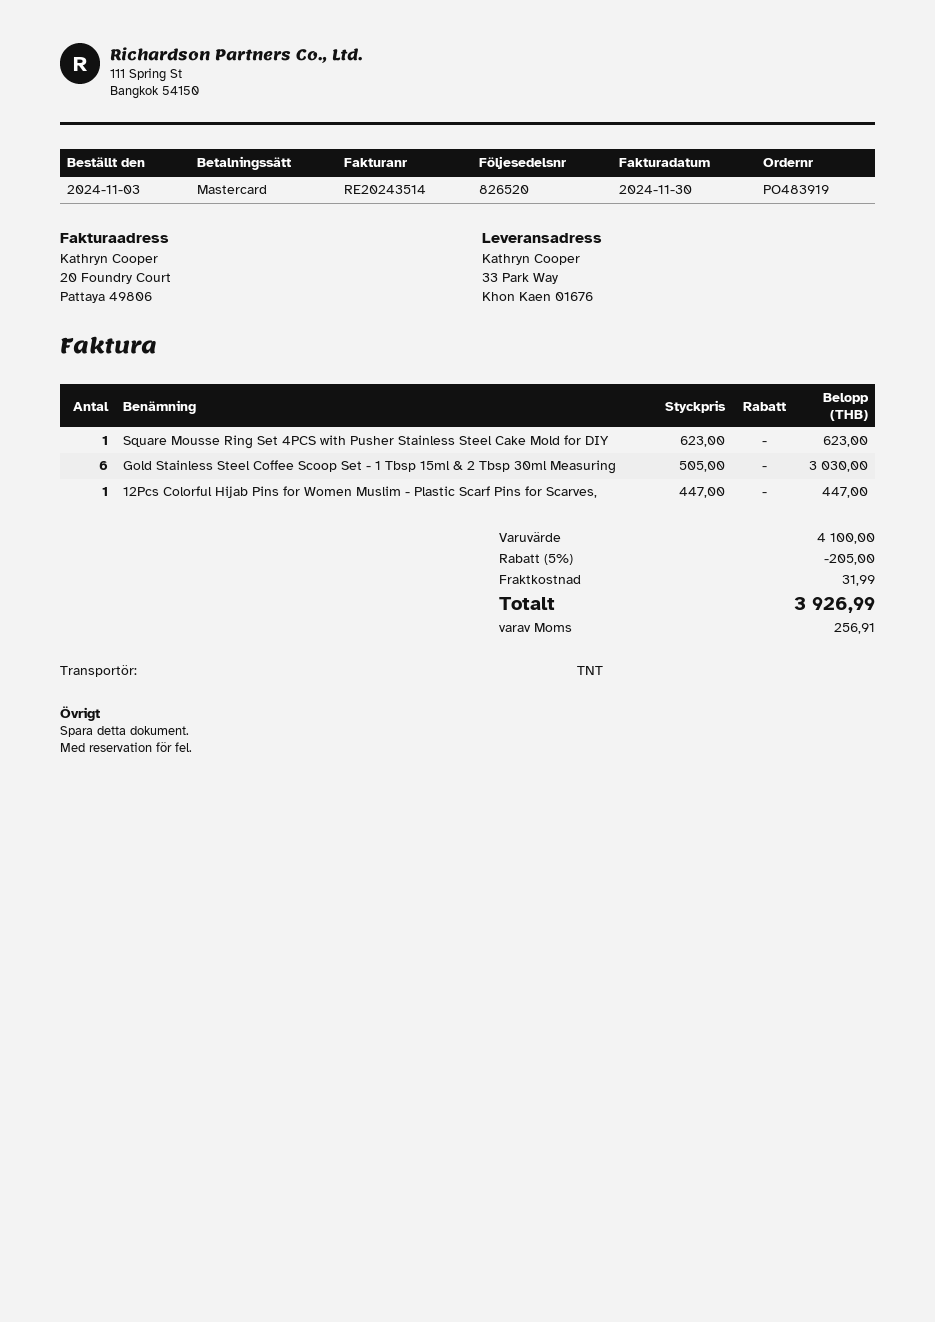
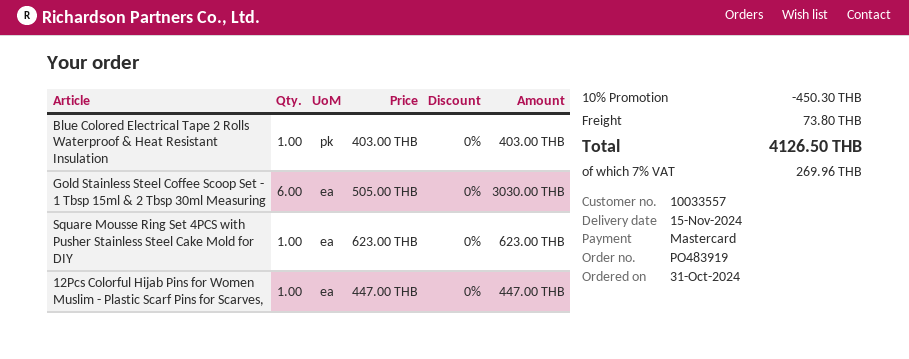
order date: 2024-11-03 -> 2024-10-31
Blue Colored Electrical Tape 2 Rolls Waterproof & Heat Resistant Insulation: none -> 1 x 403.00 = 403.00
discount: 5% = 205.00 -> 10% = 450.30
shipping: 31.99 -> 73.80
tax: 256.91 -> 269.96
total: 3926.99 -> 4126.50

